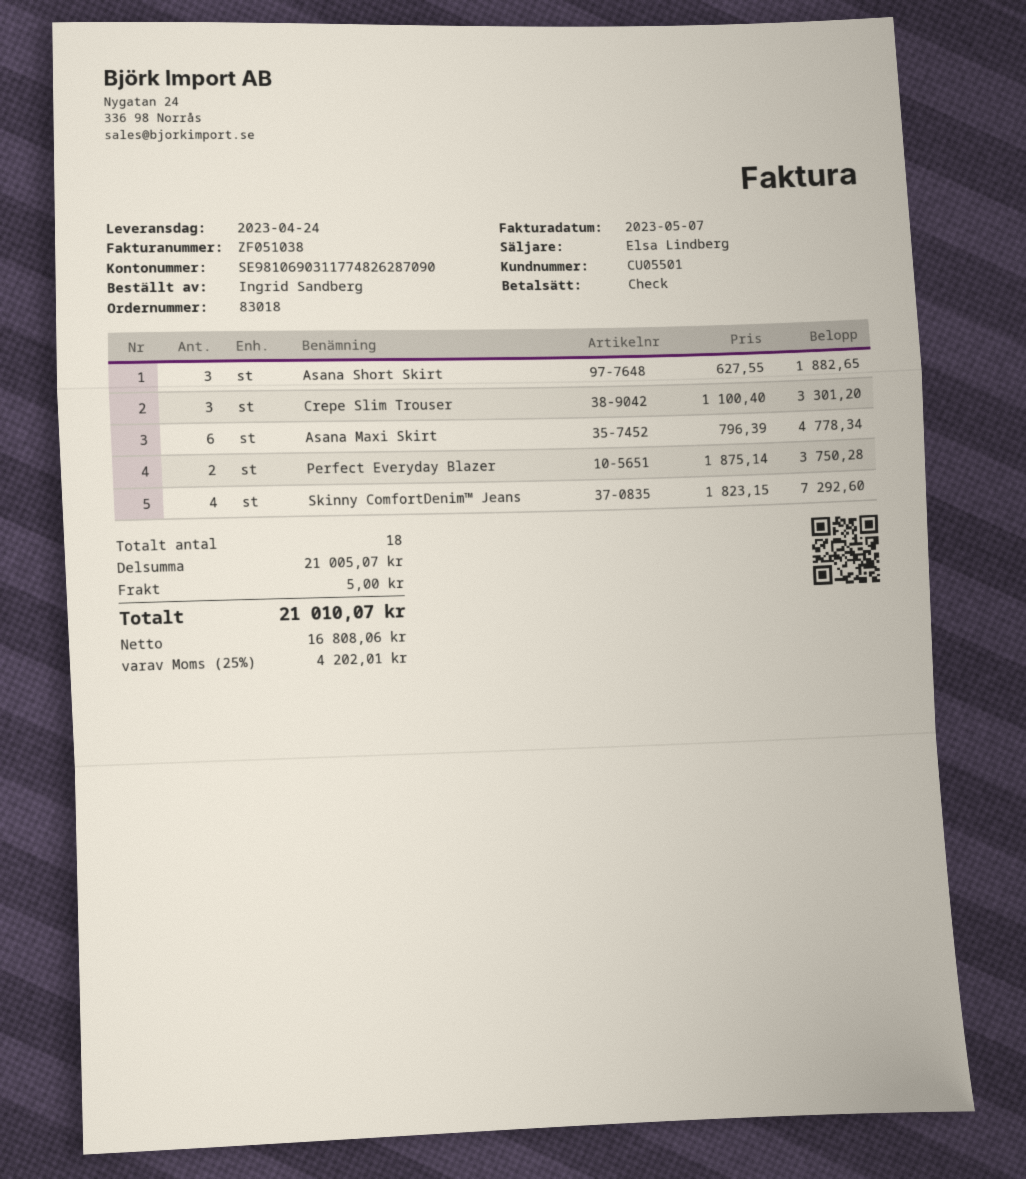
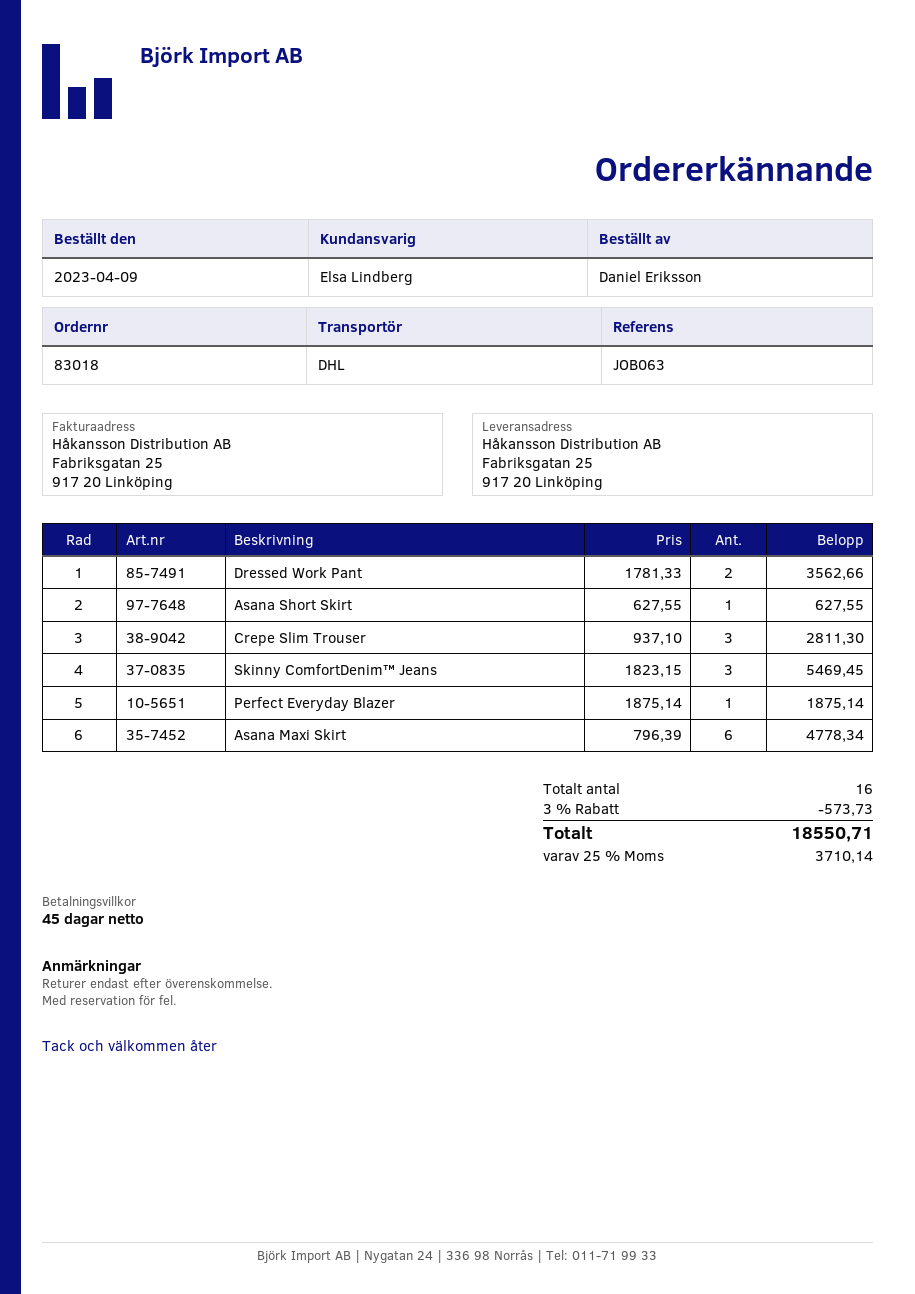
ordered by: Ingrid Sandberg -> Daniel Eriksson
Asana Short Skirt: 3 x 627.55 = 1882.65 -> 1 x 627.55 = 627.55
Crepe Slim Trouser: 3 x 1100.40 = 3301.20 -> 3 x 937.10 = 2811.30
Perfect Everyday Blazer: 2 x 1875.14 = 3750.28 -> 1 x 1875.14 = 1875.14
Skinny ComfortDenim™ Jeans: 4 x 1823.15 = 7292.60 -> 3 x 1823.15 = 5469.45
Dressed Work Pant: none -> 2 x 1781.33 = 3562.66
total quantity: 18 -> 16
discount: none -> 3% = 573.73
shipping: 5.00 -> none
tax: 25% = 4202.01 -> 25% = 3710.14
total: 21010.07 -> 18550.71

